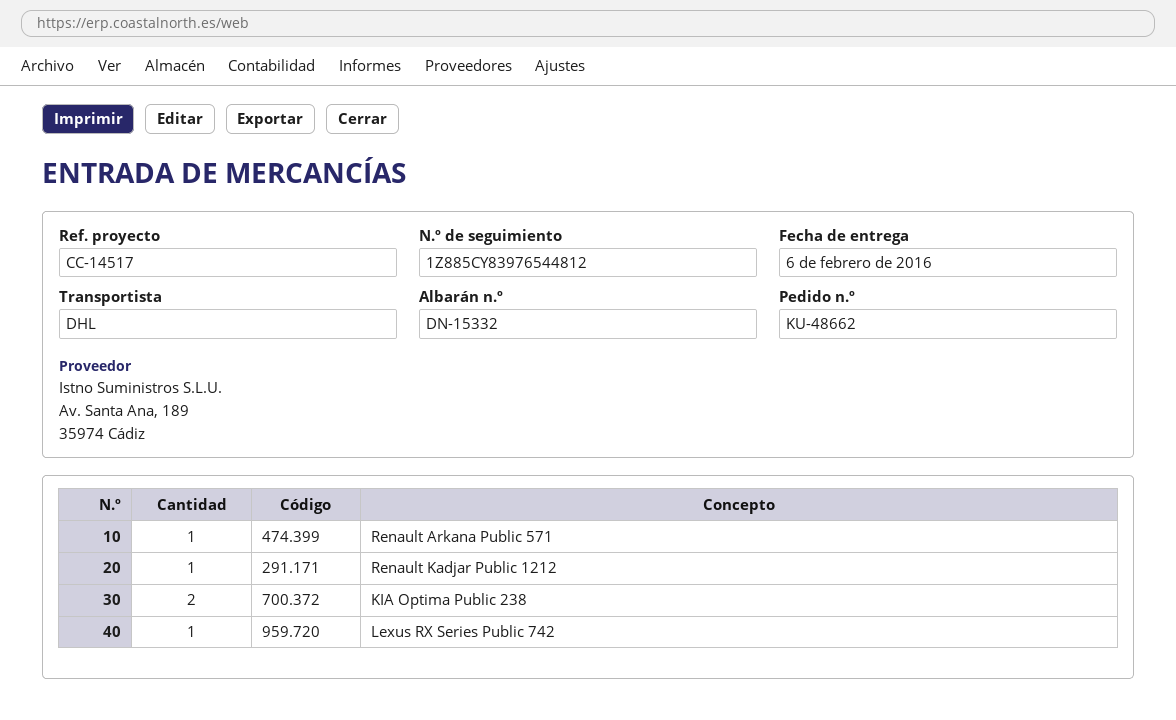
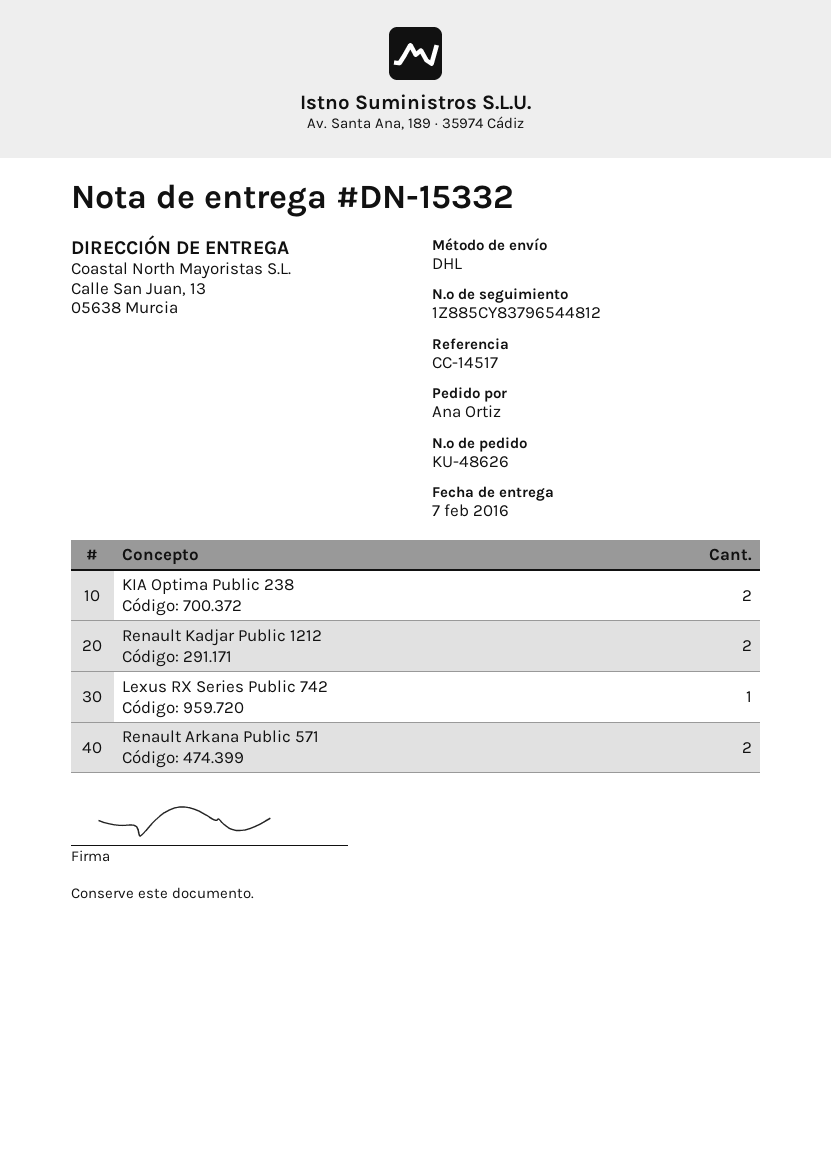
order number: KU-48662 -> KU-48626
delivery date: 2016-02-06 -> 2016-02-07
tracking number: 1Z885CY83976544812 -> 1Z885CY83796544812
Renault Arkana Public 571: 1 -> 2
Renault Kadjar Public 1212: 1 -> 2

